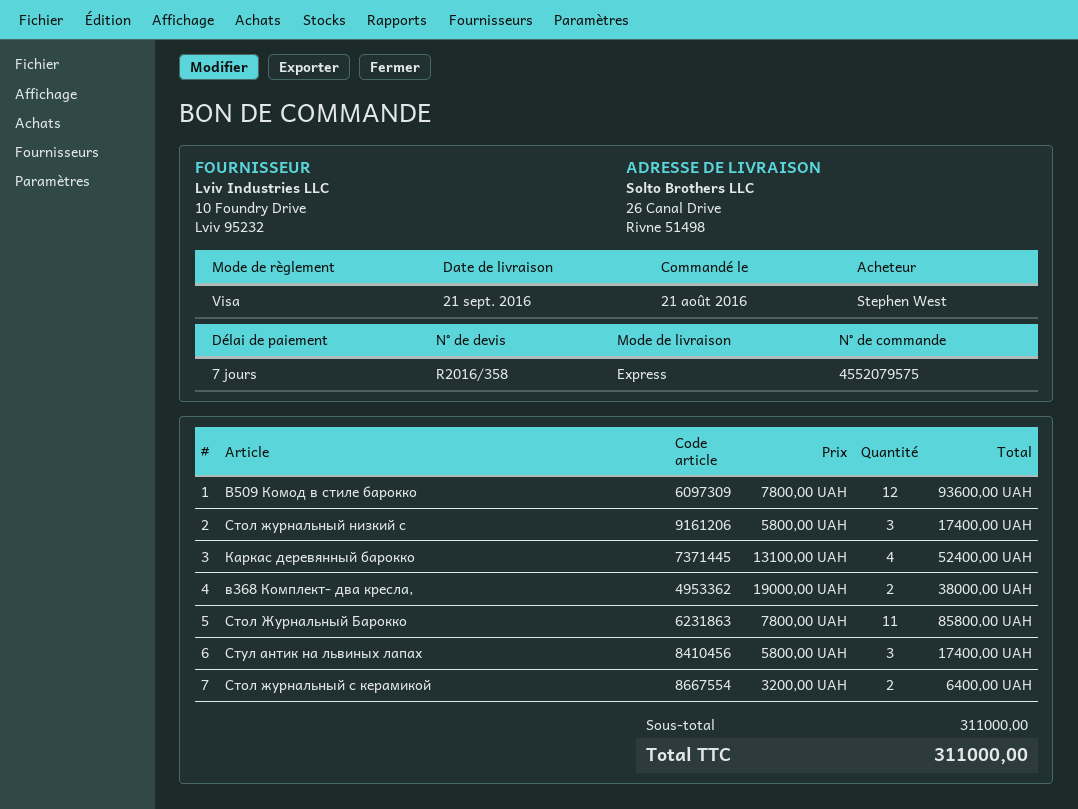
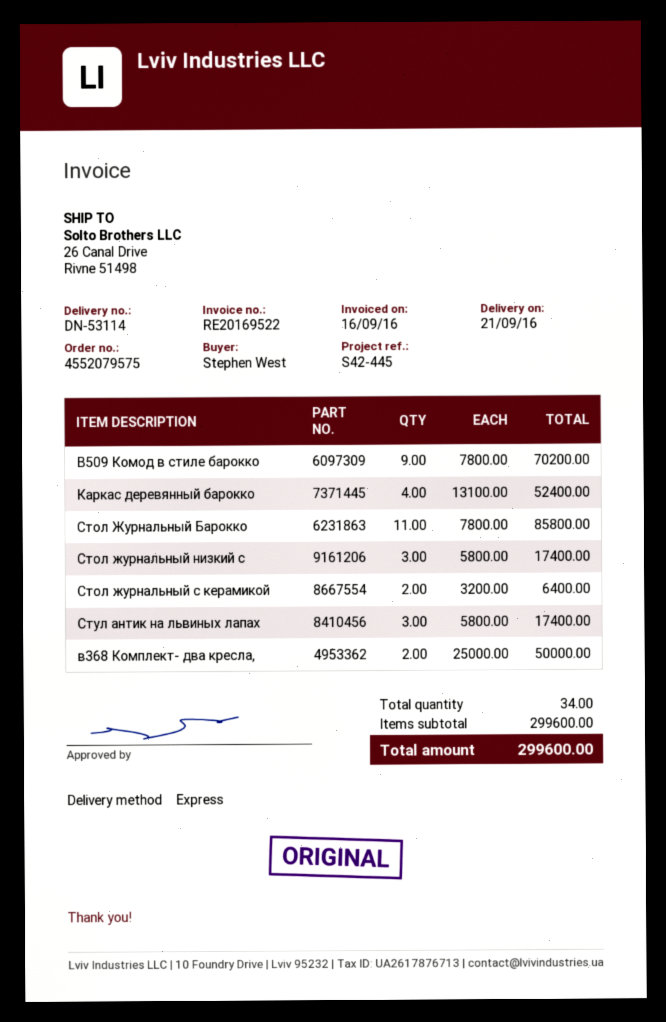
В509 Комод в стиле барокко: 12 x 7800.00 = 93600.00 -> 9 x 7800.00 = 70200.00
в368 Комплект- два кресла,: 2 x 19000.00 = 38000.00 -> 2 x 25000.00 = 50000.00
subtotal: 311000.00 -> 299600.00
total: 311000.00 -> 299600.00

